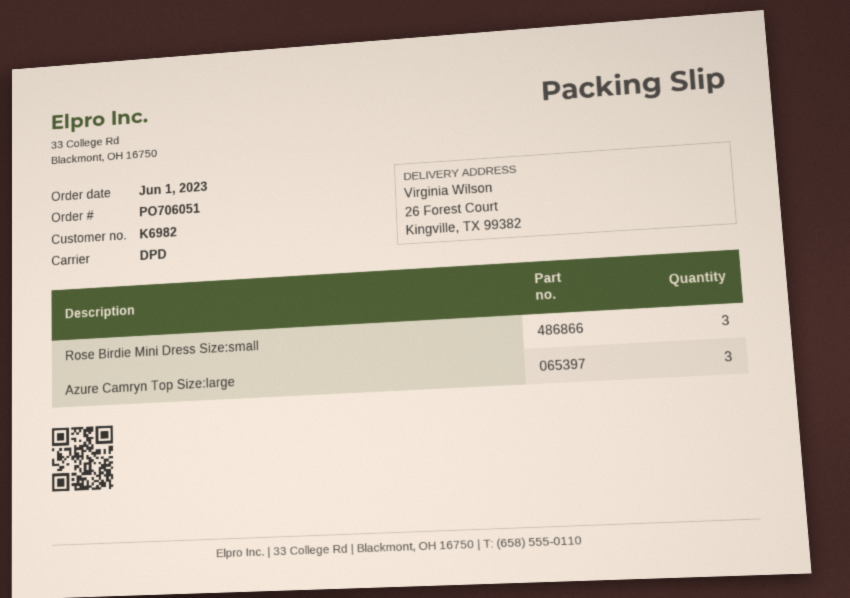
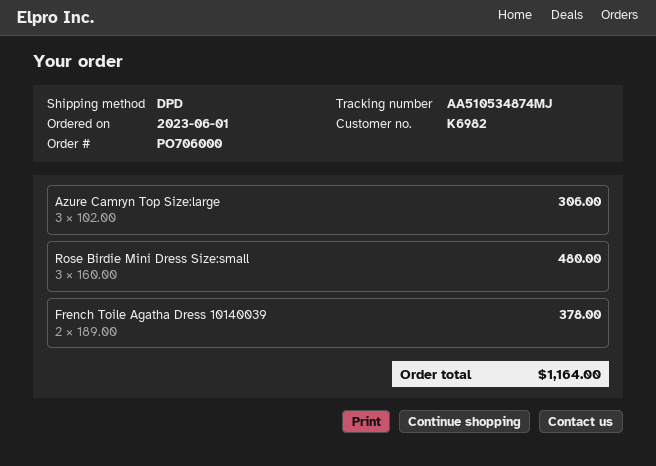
order number: PO706051 -> PO706000
French Toile Agatha Dress 10140039: none -> 2

